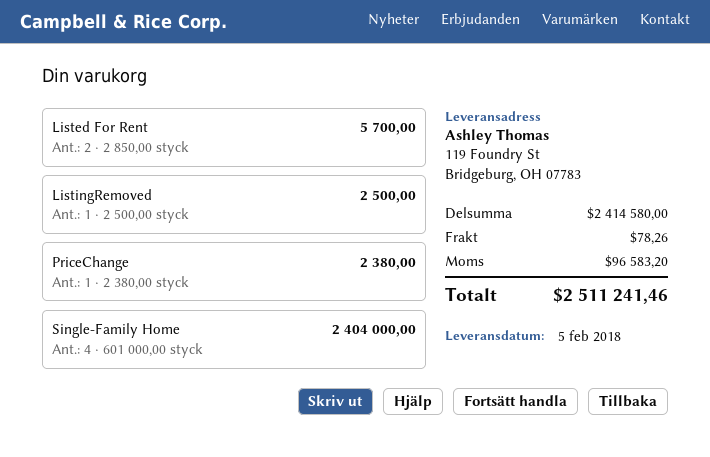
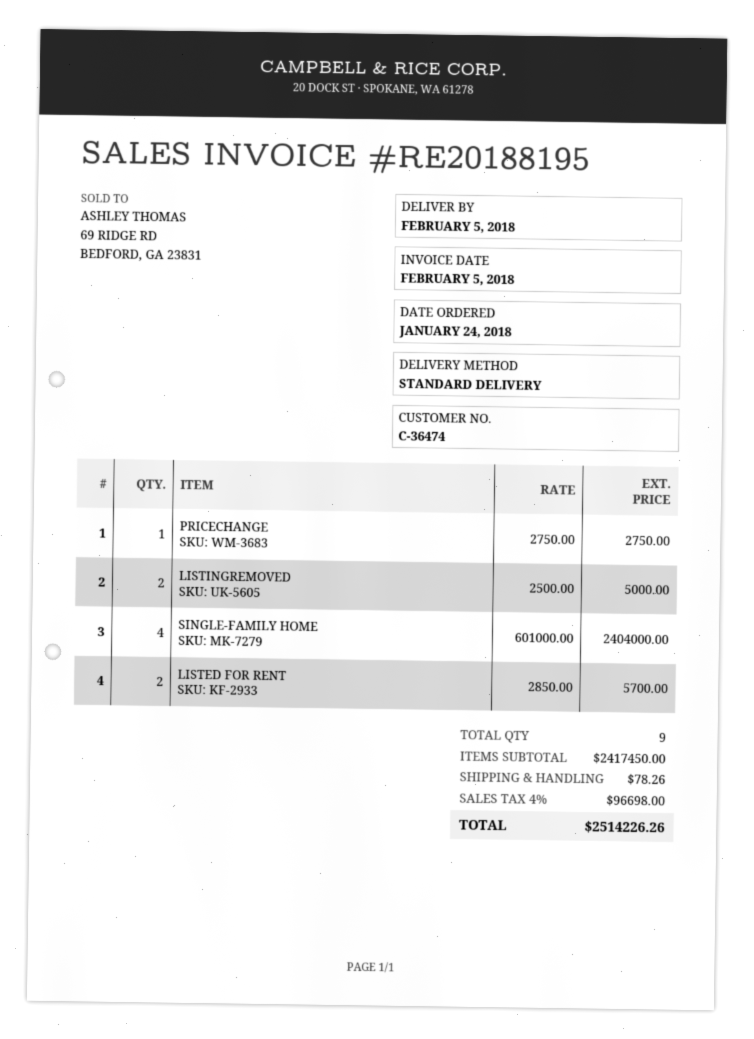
ListingRemoved: 1 x 2500.00 = 2500.00 -> 2 x 2500.00 = 5000.00
PriceChange: 1 x 2380.00 = 2380.00 -> 1 x 2750.00 = 2750.00
subtotal: 2414580.00 -> 2417450.00
tax: 96583.20 -> 96698.00
total: 2511241.46 -> 2514226.26

